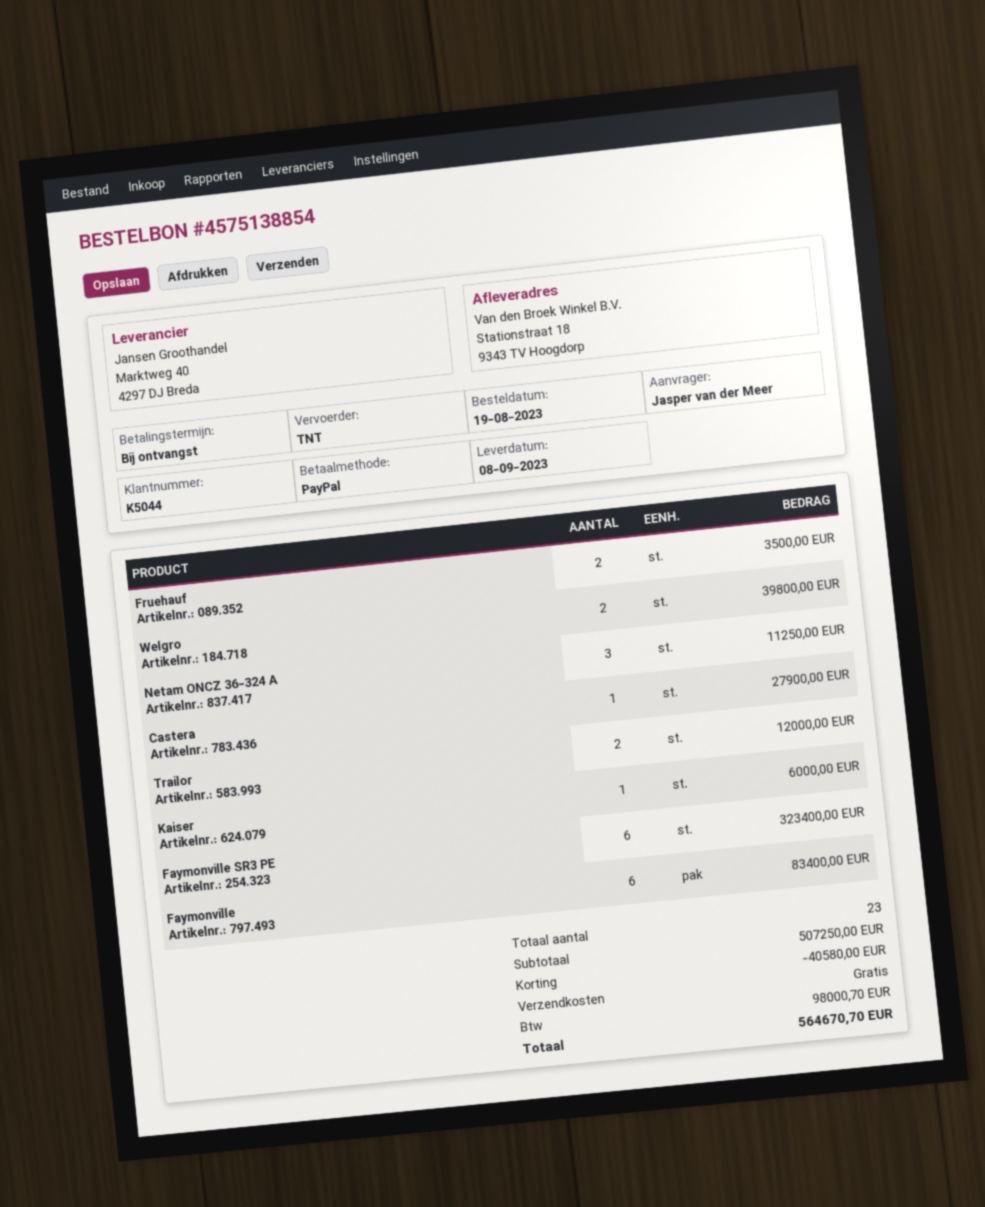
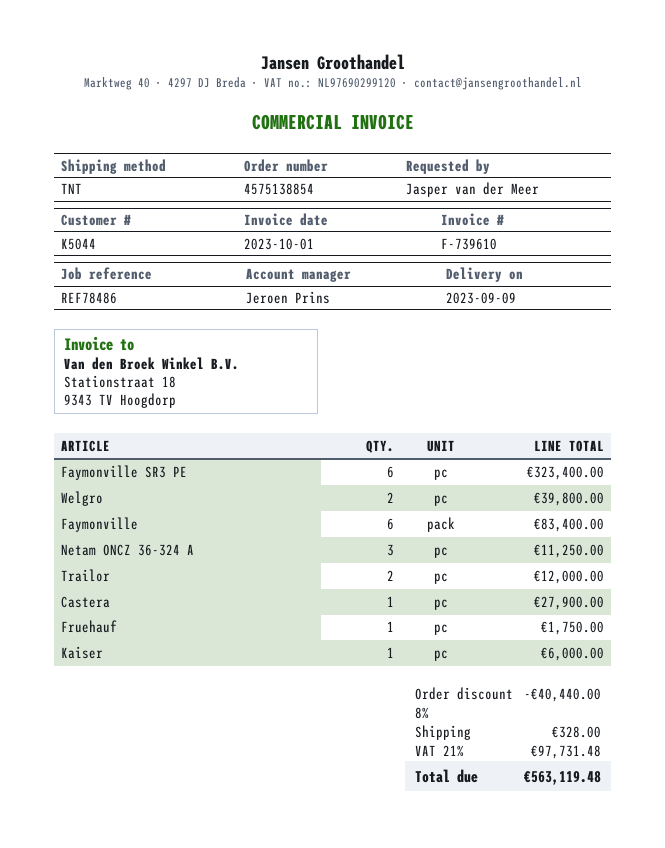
delivery date: 2023-09-08 -> 2023-09-09
Fruehauf: 2 for 3500.00 -> 1 for 1750.00
discount: 40580.00 -> 40440.00
shipping: 0.00 -> 328.00
tax: 98000.70 -> 97731.48
total: 564670.70 -> 563119.48

